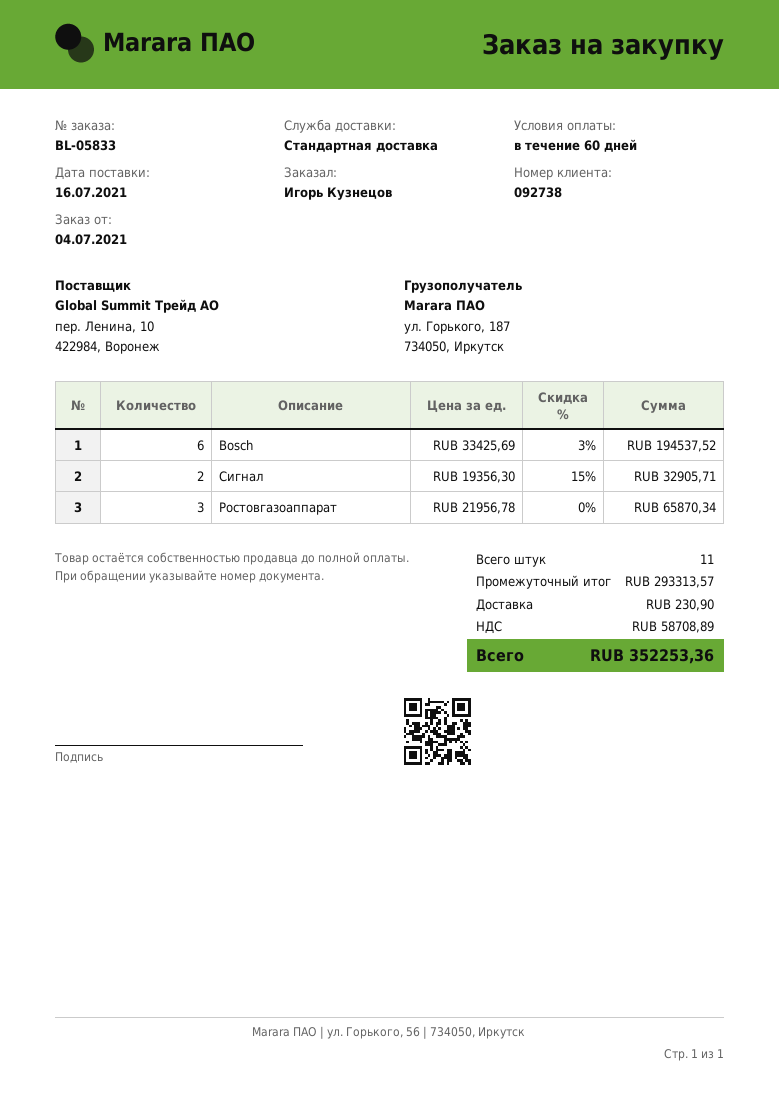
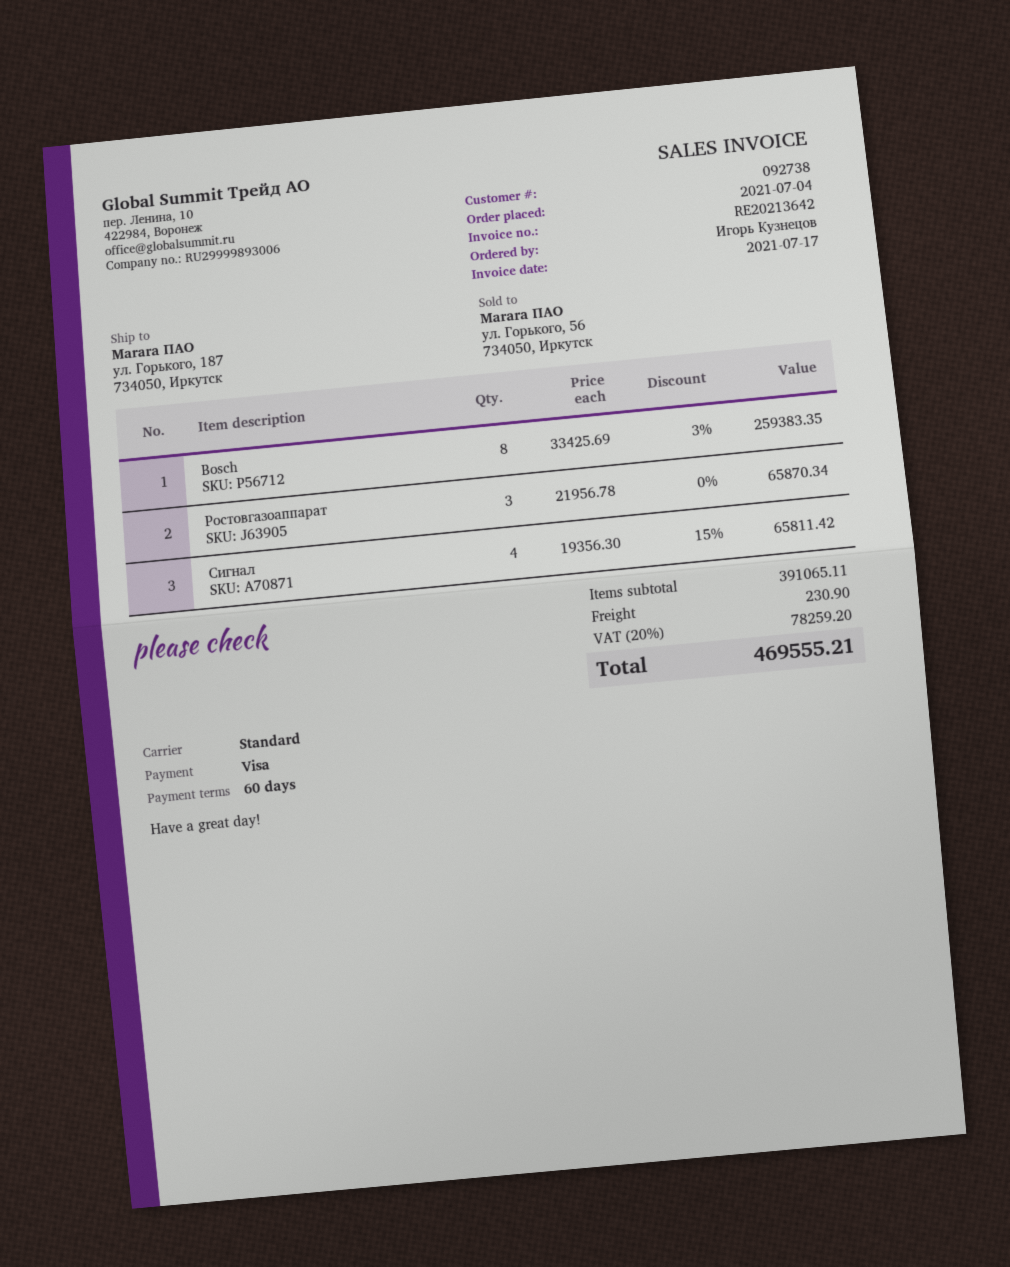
Bosch: 6 x 33425.69 - 3% = 194537.52 -> 8 x 33425.69 - 3% = 259383.35
Сигнал: 2 x 19356.30 - 15% = 32905.71 -> 4 x 19356.30 - 15% = 65811.42
subtotal: 293313.57 -> 391065.11
tax: 58708.89 -> 78259.20
total: 352253.36 -> 469555.21

